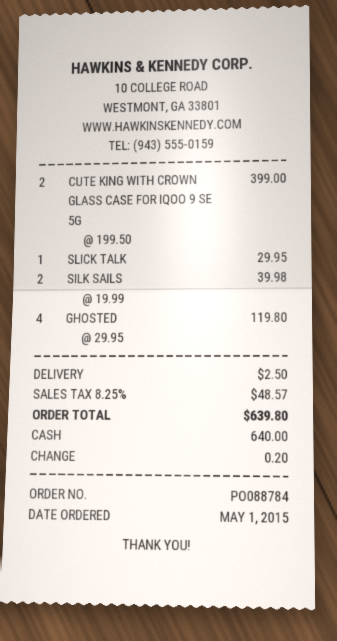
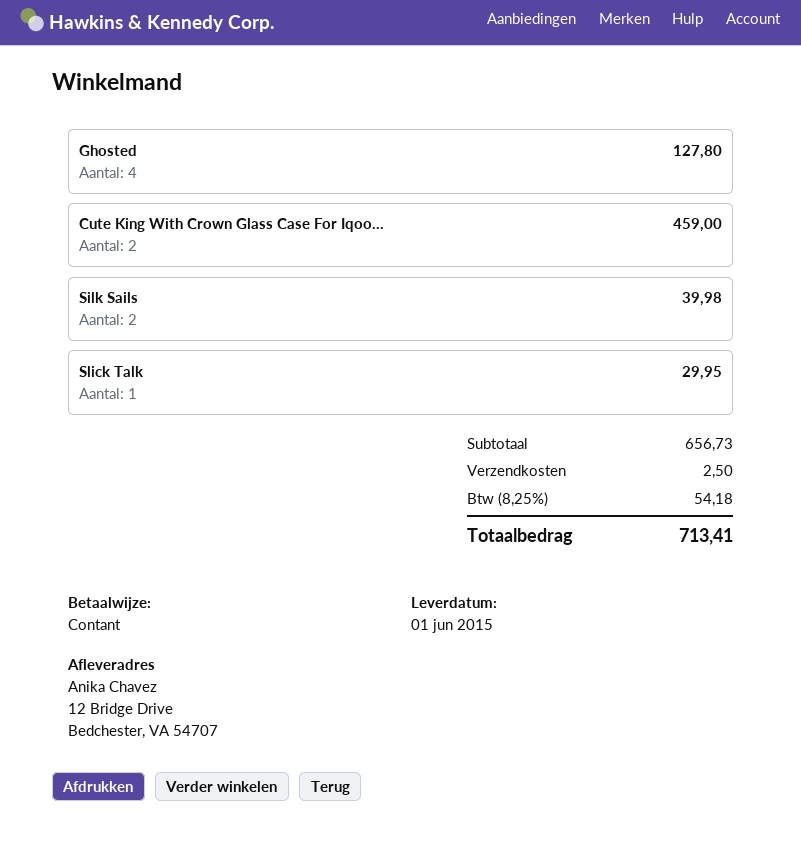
CUTE KING WITH CROWN GLASS CASE FOR IQOO 9 SE 5G: 2 for 399.00 -> 2 for 459.00
GHOSTED: 4 for 119.80 -> 4 for 127.80
tax: 8.25% = 48.57 -> 8.25% = 54.18
total: 639.80 -> 713.41

